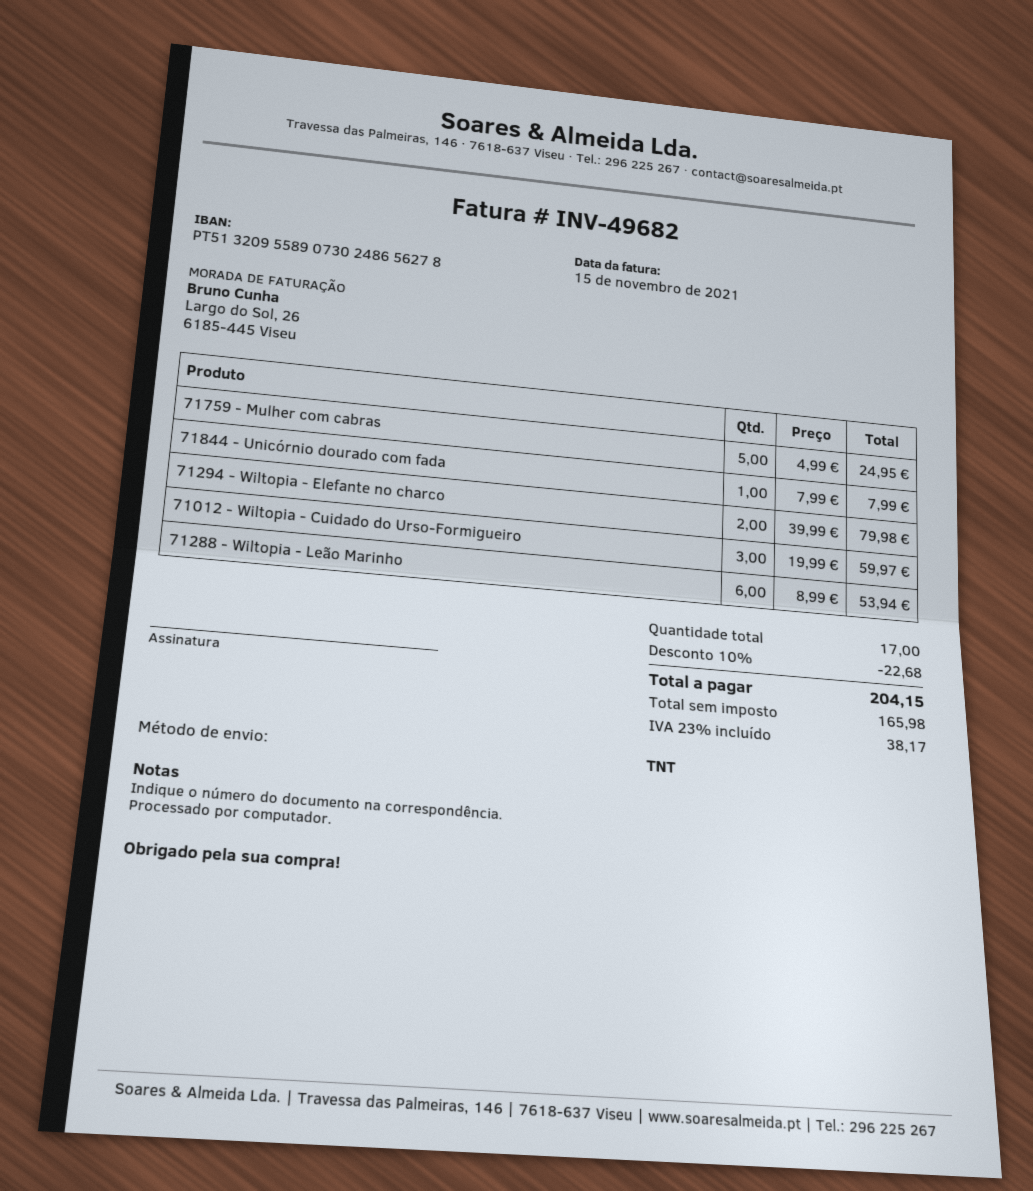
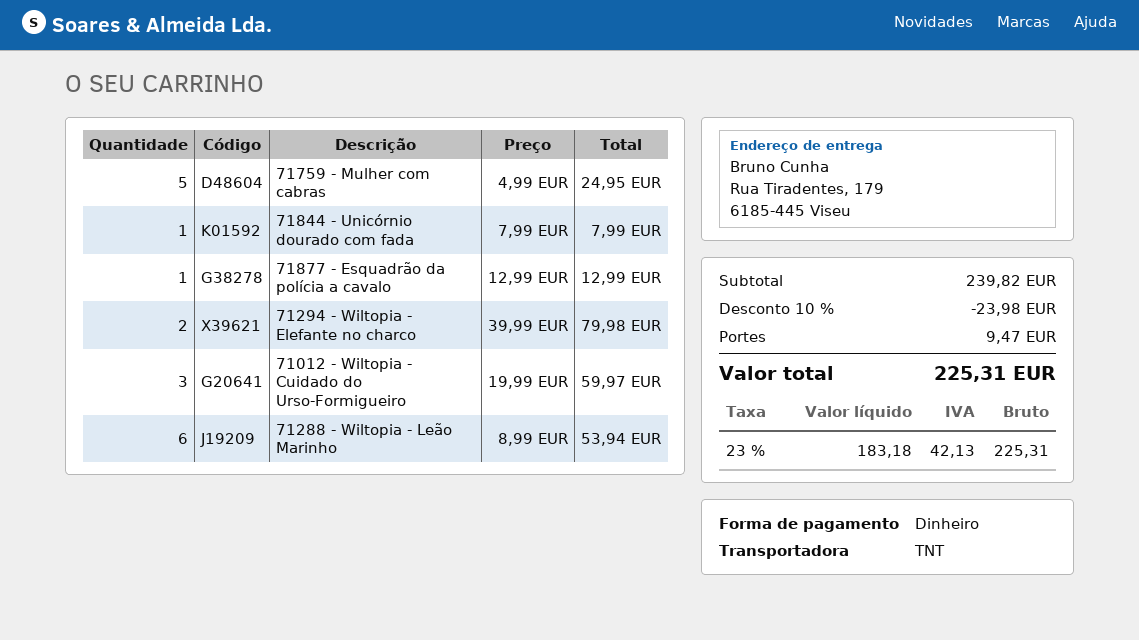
71877 - Esquadrão da polícia a cavalo: none -> 1 x 12.99 = 12.99
discount: 10% = 22.68 -> 10% = 23.98
shipping: none -> 9.47
net: 165.98 -> 183.18
tax: 23% = 38.17 -> 23% = 42.13
total: 204.15 -> 225.31

